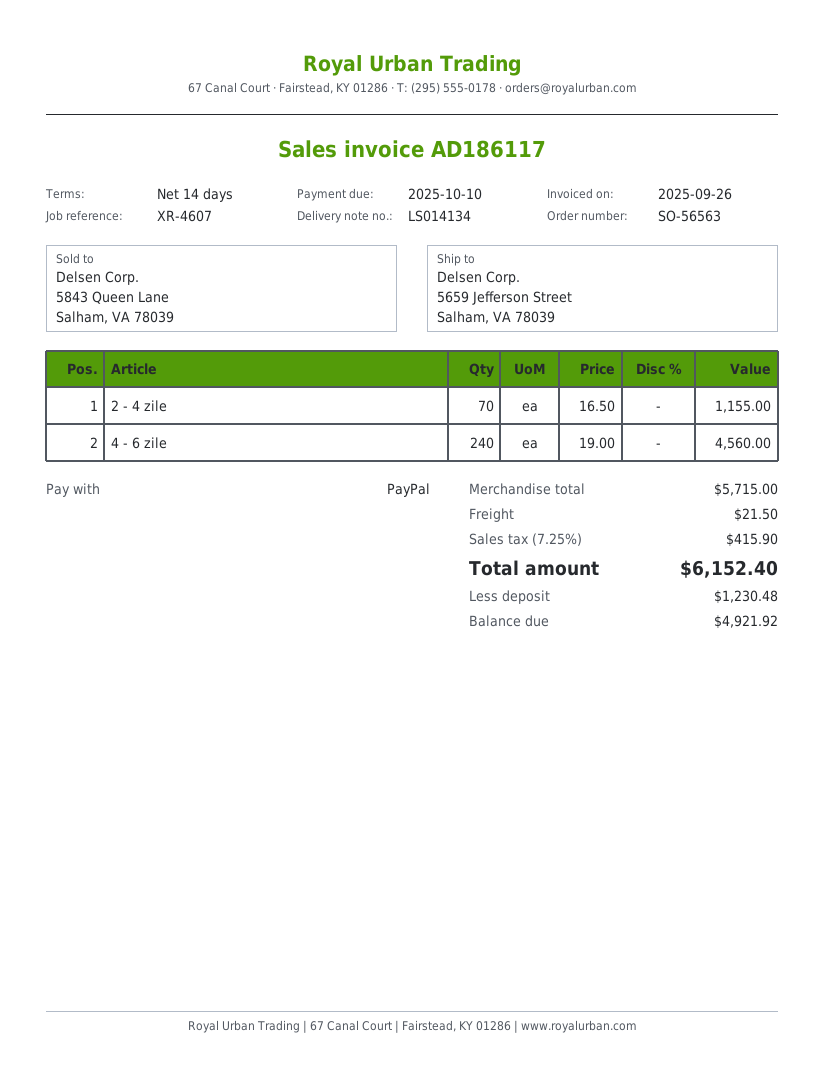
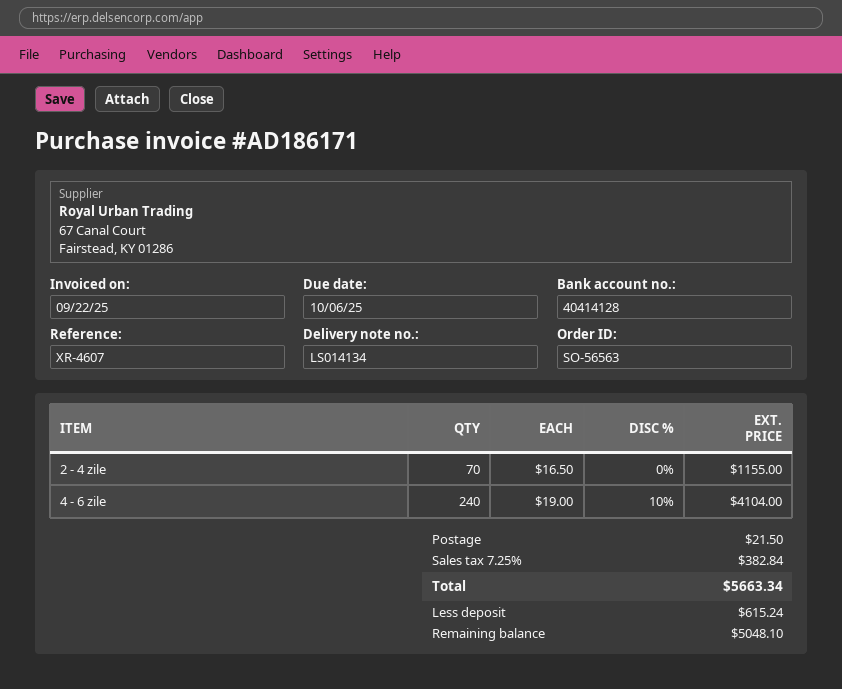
invoice number: AD186117 -> AD186171
invoice date: 2025-09-26 -> 2025-09-22
due date: 2025-10-10 -> 2025-10-06
4 - 6 zile: 240 x 19.00 = 4560.00 -> 240 x 19.00 - 10% = 4104.00
tax: 7.25% = 415.90 -> 7.25% = 382.84
total: 6152.40 -> 5663.34
deposit: 1230.48 -> 615.24
balance: 4921.92 -> 5048.10

